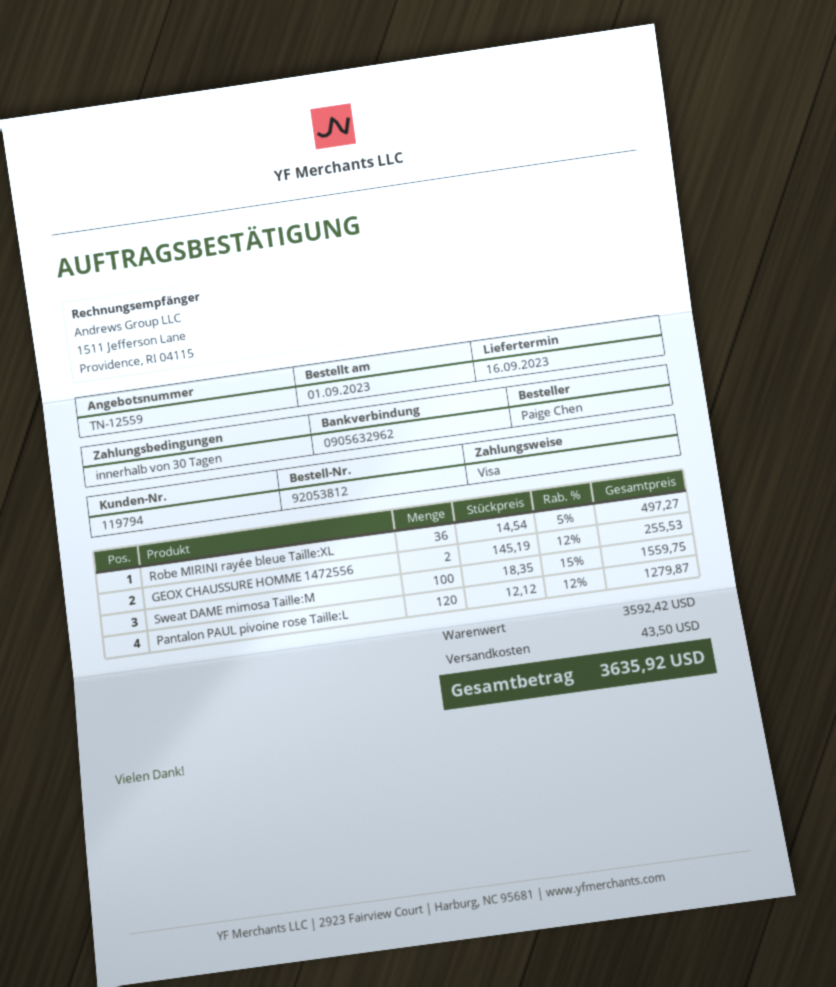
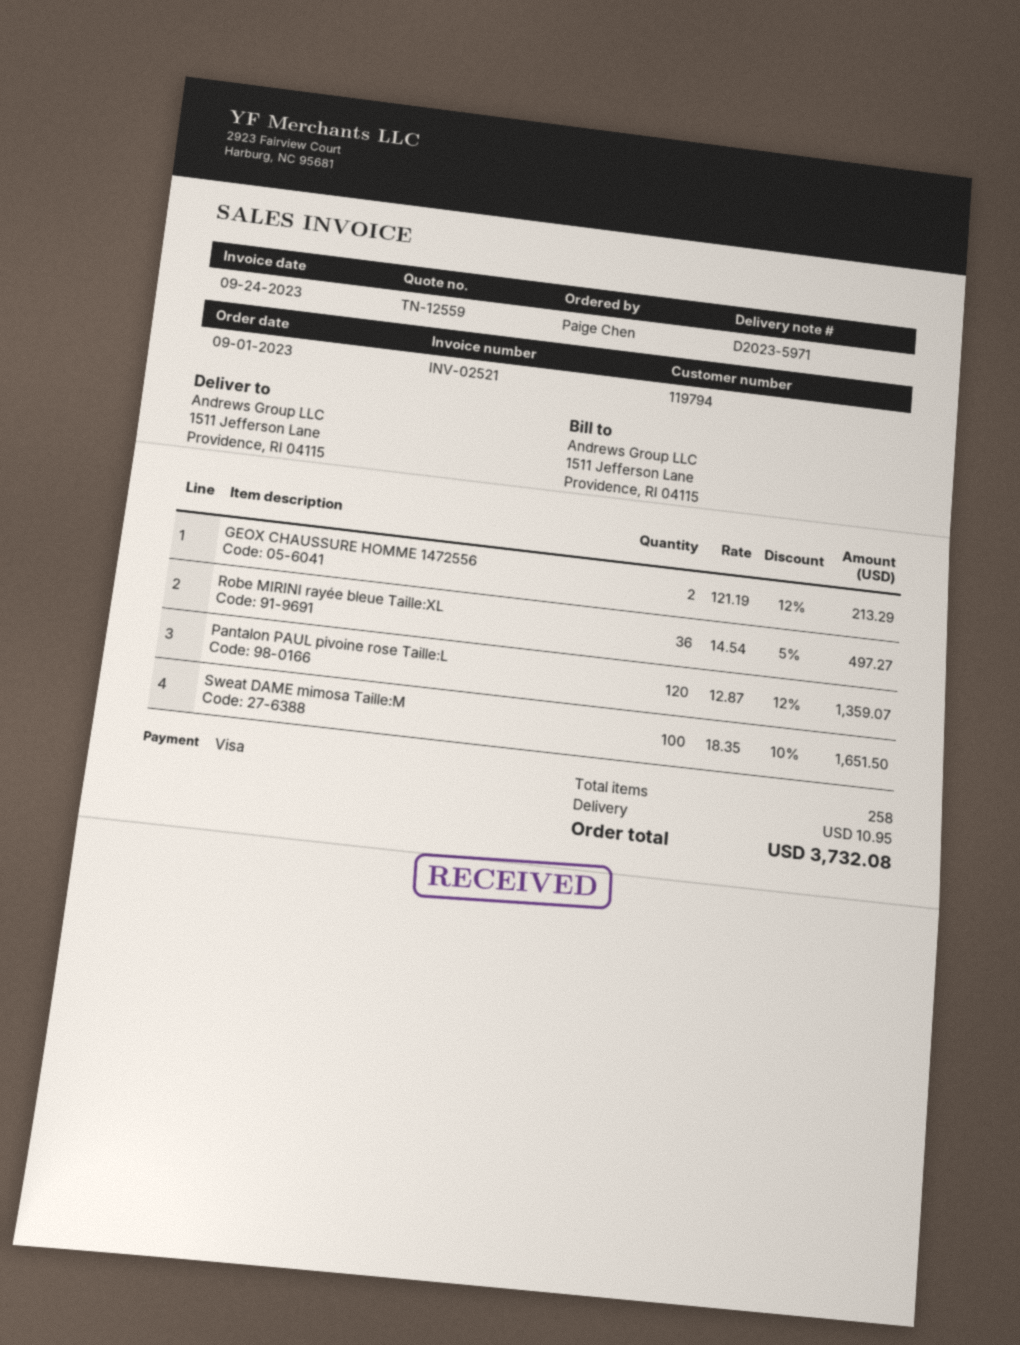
GEOX CHAUSSURE HOMME 1472556: 2 x 145.19 - 12% = 255.53 -> 2 x 121.19 - 12% = 213.29
Sweat DAME mimosa Taille:M: 100 x 18.35 - 15% = 1559.75 -> 100 x 18.35 - 10% = 1651.50
Pantalon PAUL pivoine rose Taille:L: 120 x 12.12 - 12% = 1279.87 -> 120 x 12.87 - 12% = 1359.07
shipping: 43.50 -> 10.95
total: 3635.92 -> 3732.08

